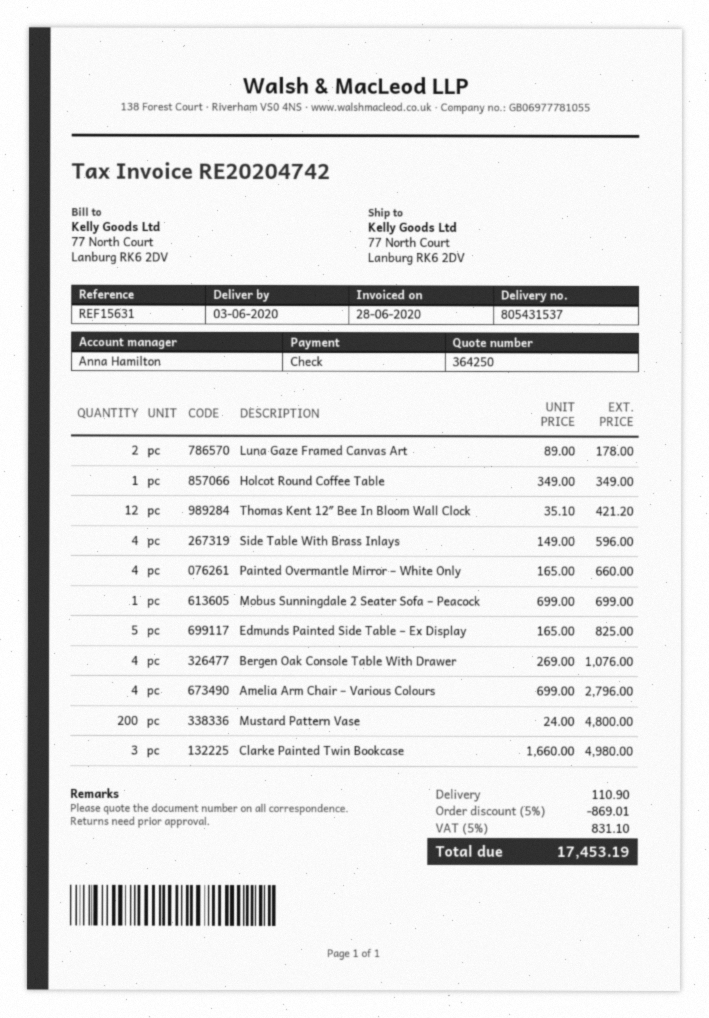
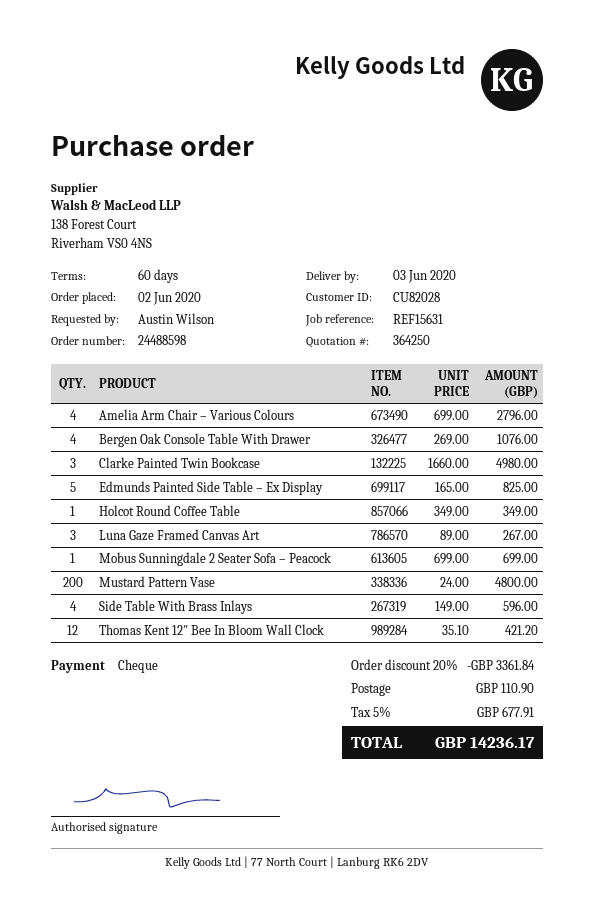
Luna Gaze Framed Canvas Art: 2 x 89.00 = 178.00 -> 3 x 89.00 = 267.00
Painted Overmantle Mirror – White Only: 4 x 165.00 = 660.00 -> none
discount: 5% = 869.01 -> 20% = 3361.84
tax: 5% = 831.10 -> 5% = 677.91
total: 17453.19 -> 14236.17

